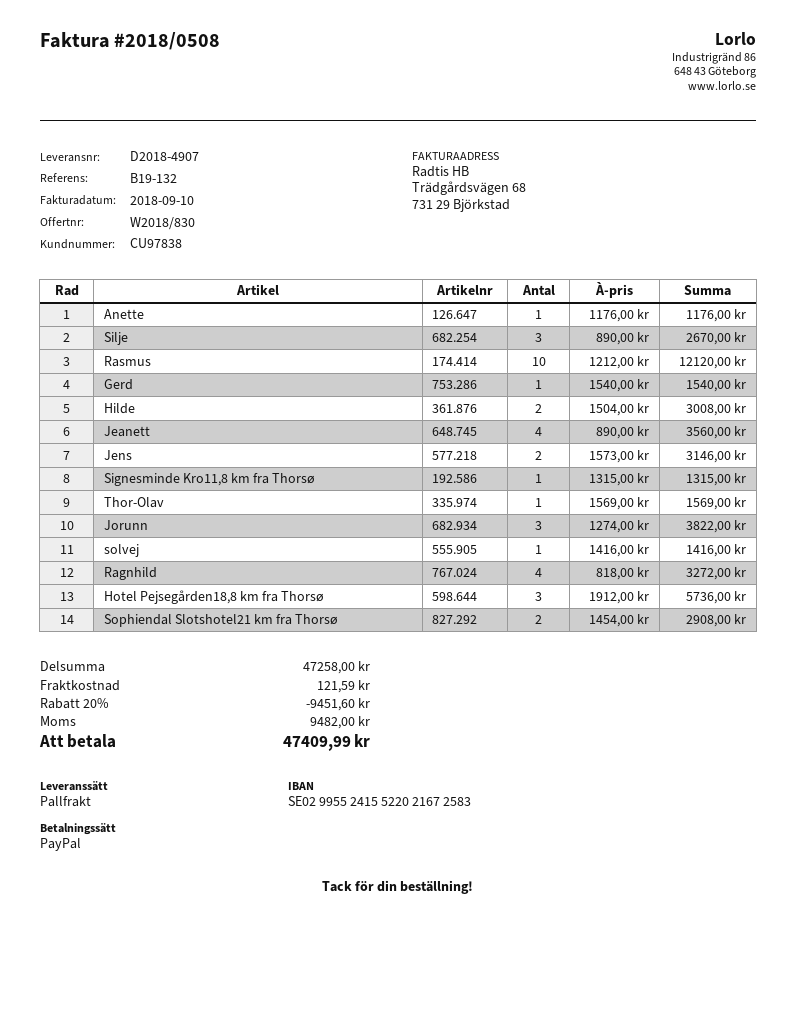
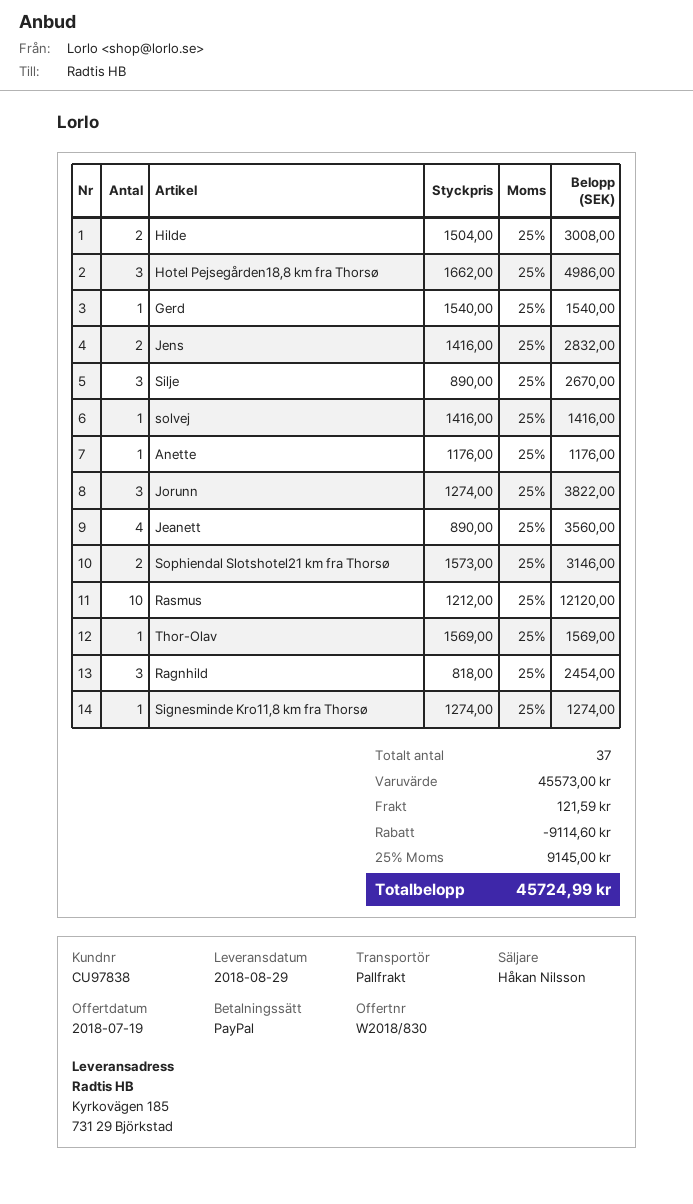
Jens: 2 x 1573.00 = 3146.00 -> 2 x 1416.00 = 2832.00
Signesminde Kro11,8 km fra Thorsø: 1 x 1315.00 = 1315.00 -> 1 x 1274.00 = 1274.00
Ragnhild: 4 x 818.00 = 3272.00 -> 3 x 818.00 = 2454.00
Hotel Pejsegården18,8 km fra Thorsø: 3 x 1912.00 = 5736.00 -> 3 x 1662.00 = 4986.00
Sophiendal Slotshotel21 km fra Thorsø: 2 x 1454.00 = 2908.00 -> 2 x 1573.00 = 3146.00
subtotal: 47258.00 -> 45573.00
discount: 9451.60 -> 9114.60
tax: 9482.00 -> 9145.00
total: 47409.99 -> 45724.99

